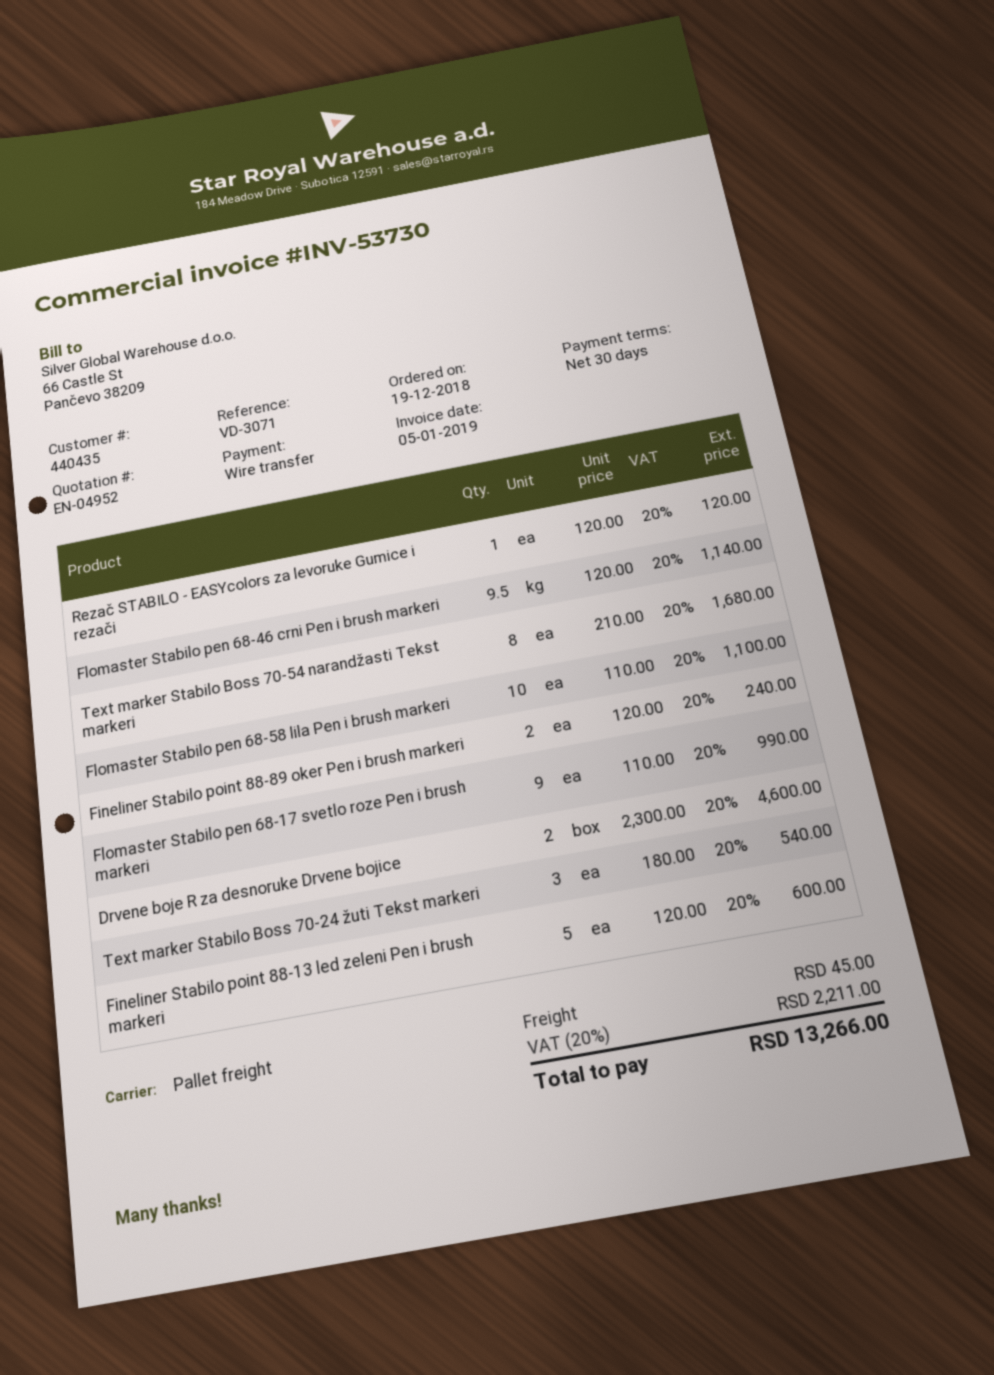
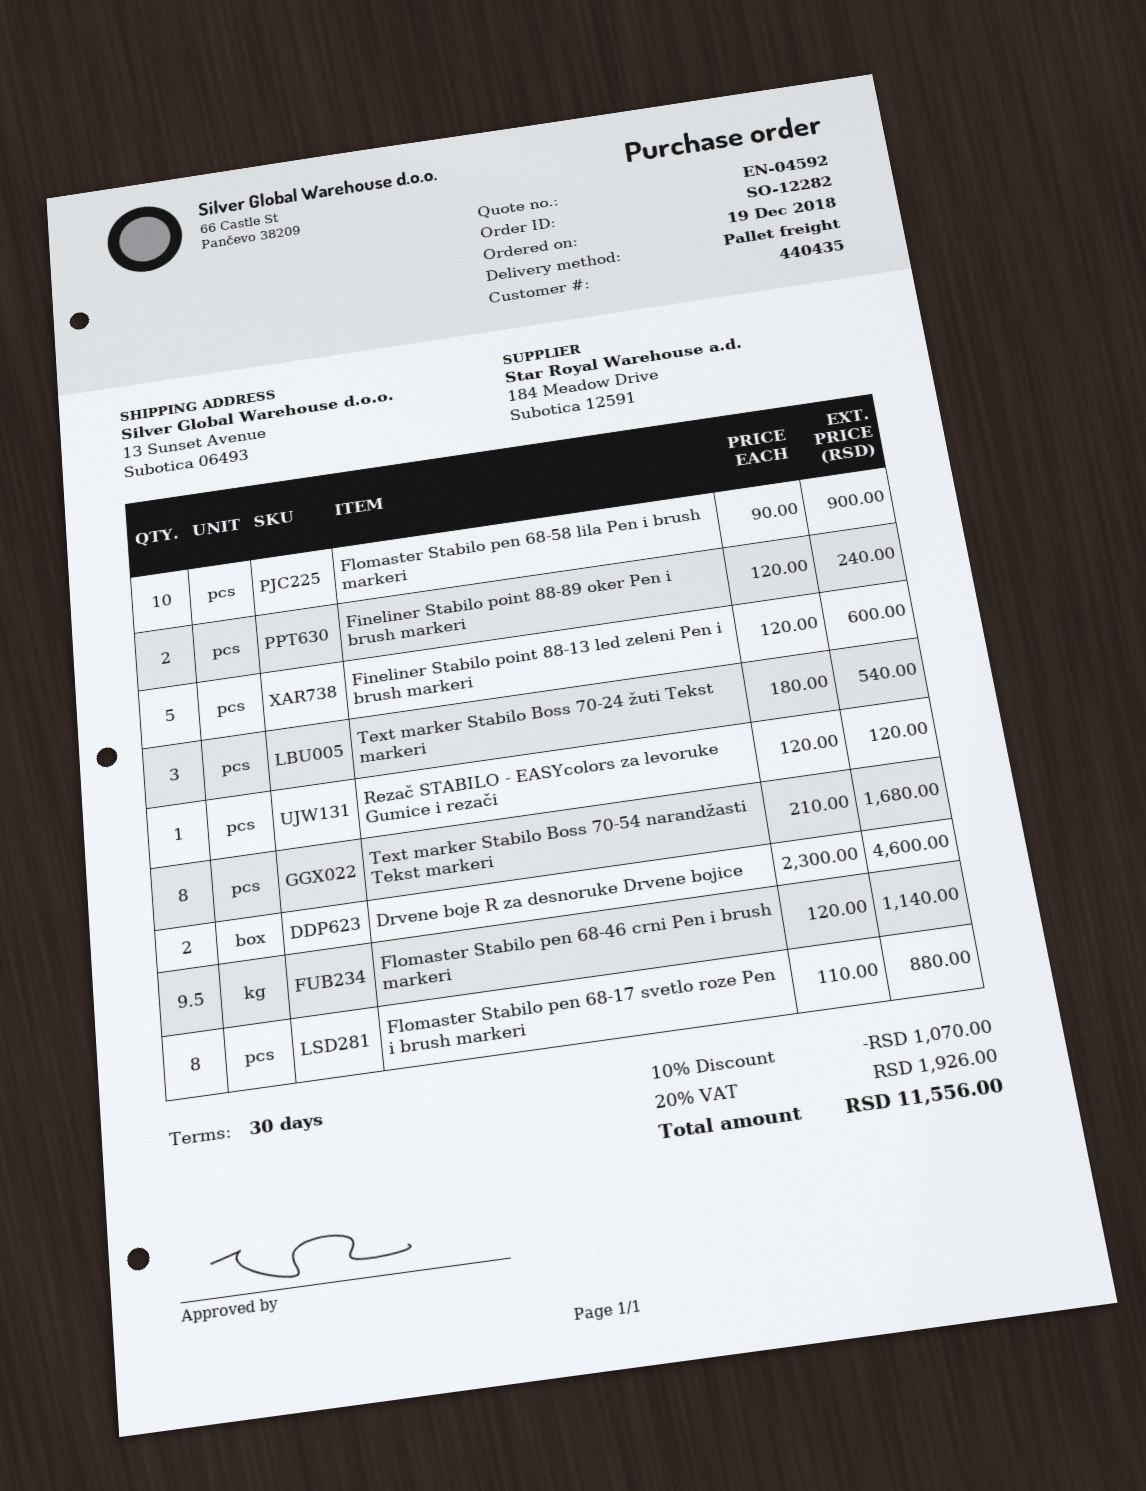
quote number: EN-04952 -> EN-04592
Flomaster Stabilo pen 68-58 lila Pen i brush markeri: 10 x 110.00 = 1100.00 -> 10 x 90.00 = 900.00
Flomaster Stabilo pen 68-17 svetlo roze Pen i brush markeri: 9 x 110.00 = 990.00 -> 8 x 110.00 = 880.00
discount: none -> 10% = 1070.00
shipping: 45.00 -> none
tax: 20% = 2211.00 -> 20% = 1926.00
total: 13266.00 -> 11556.00

